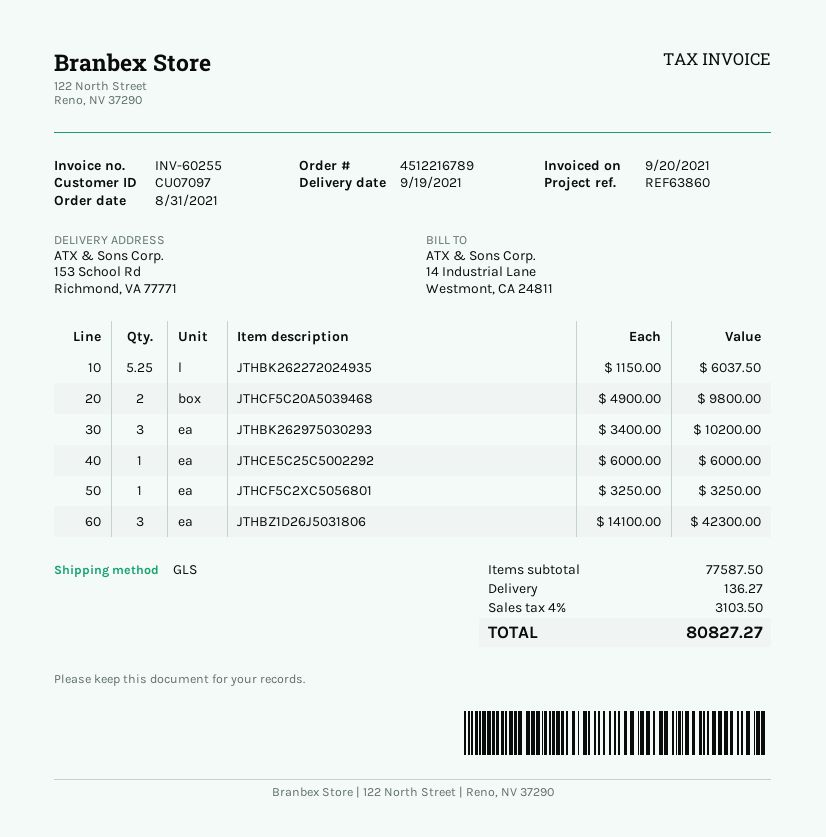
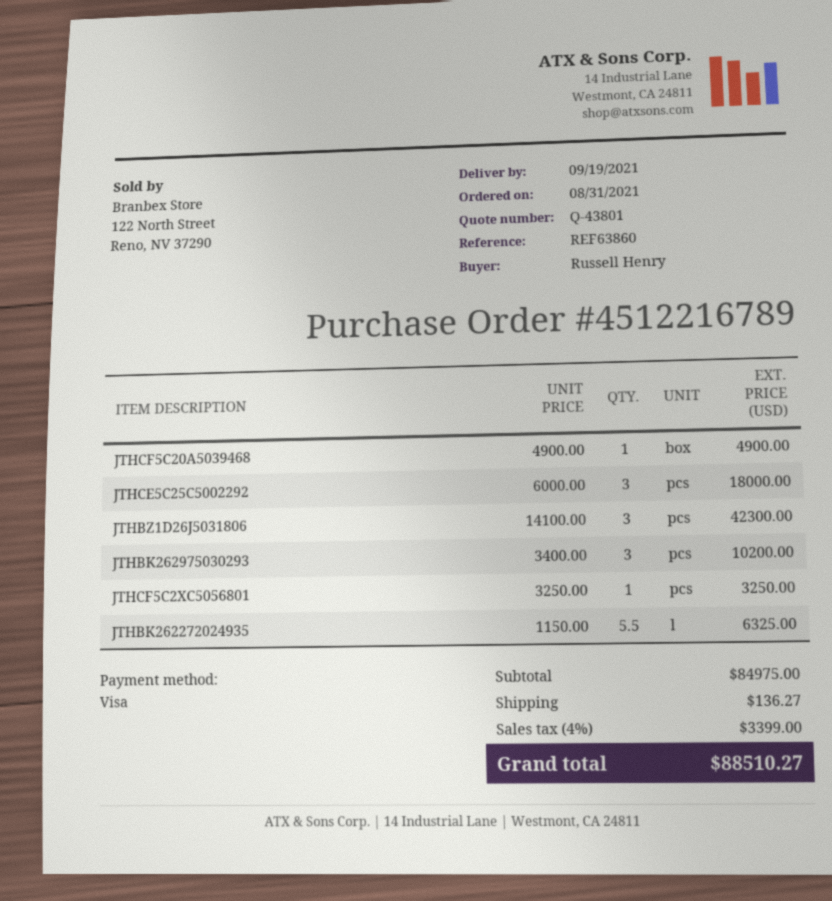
JTHBK262272024935: 5.25 x 1150.00 = 6037.50 -> 5.5 x 1150.00 = 6325.00
JTHCF5C20A5039468: 2 x 4900.00 = 9800.00 -> 1 x 4900.00 = 4900.00
JTHCE5C25C5002292: 1 x 6000.00 = 6000.00 -> 3 x 6000.00 = 18000.00
subtotal: 77587.50 -> 84975.00
tax: 4% = 3103.50 -> 4% = 3399.00
total: 80827.27 -> 88510.27

